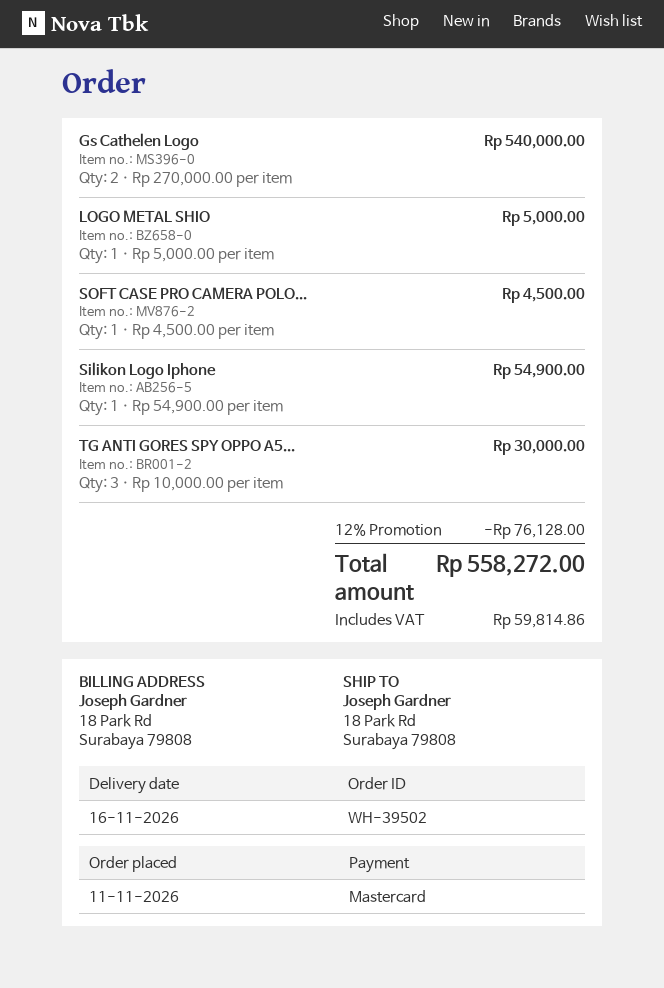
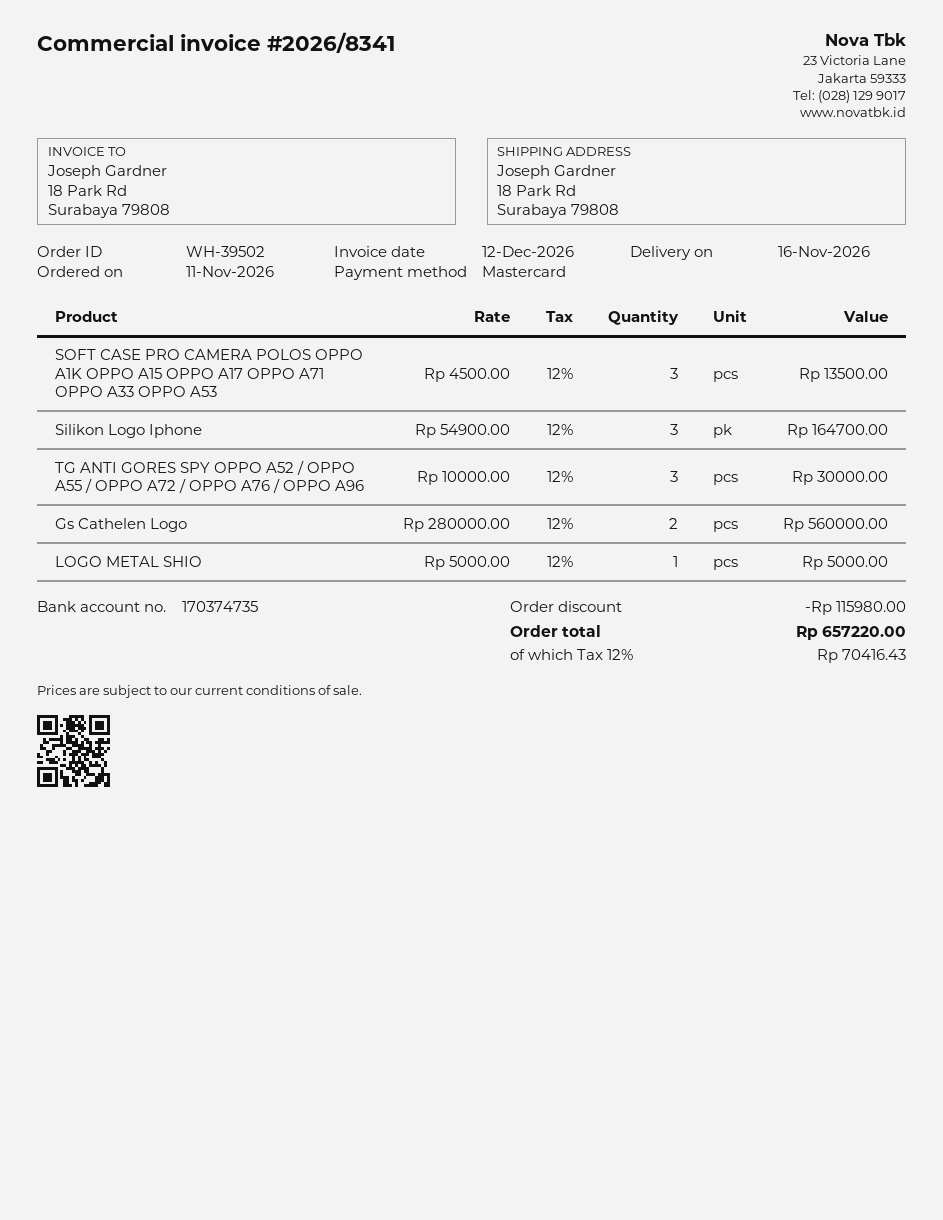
Gs Cathelen Logo: 2 x 270000.00 = 540000.00 -> 2 x 280000.00 = 560000.00
SOFT CASE PRO CAMERA POLO...: 1 x 4500.00 = 4500.00 -> 3 x 4500.00 = 13500.00
Silikon Logo Iphone: 1 x 54900.00 = 54900.00 -> 3 x 54900.00 = 164700.00
discount: 76128.00 -> 115980.00
tax: 59814.86 -> 70416.43
total: 558272.00 -> 657220.00

